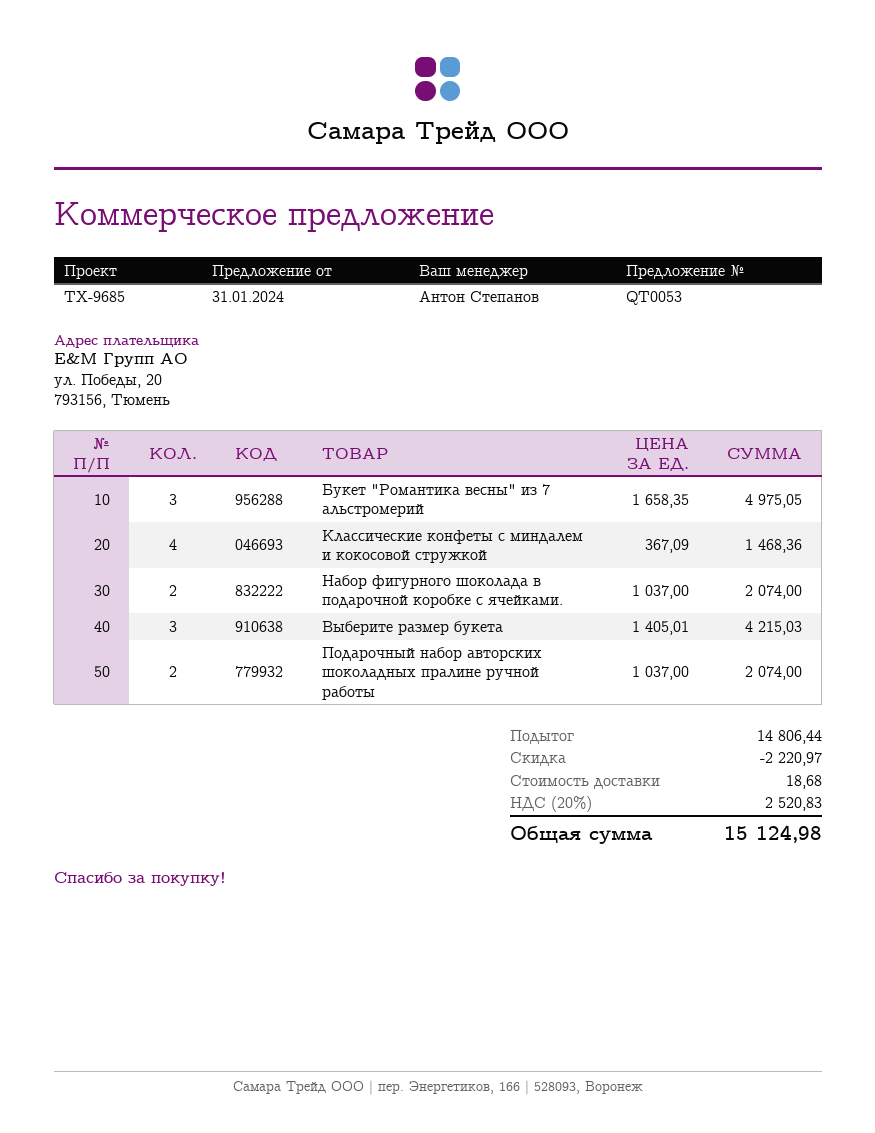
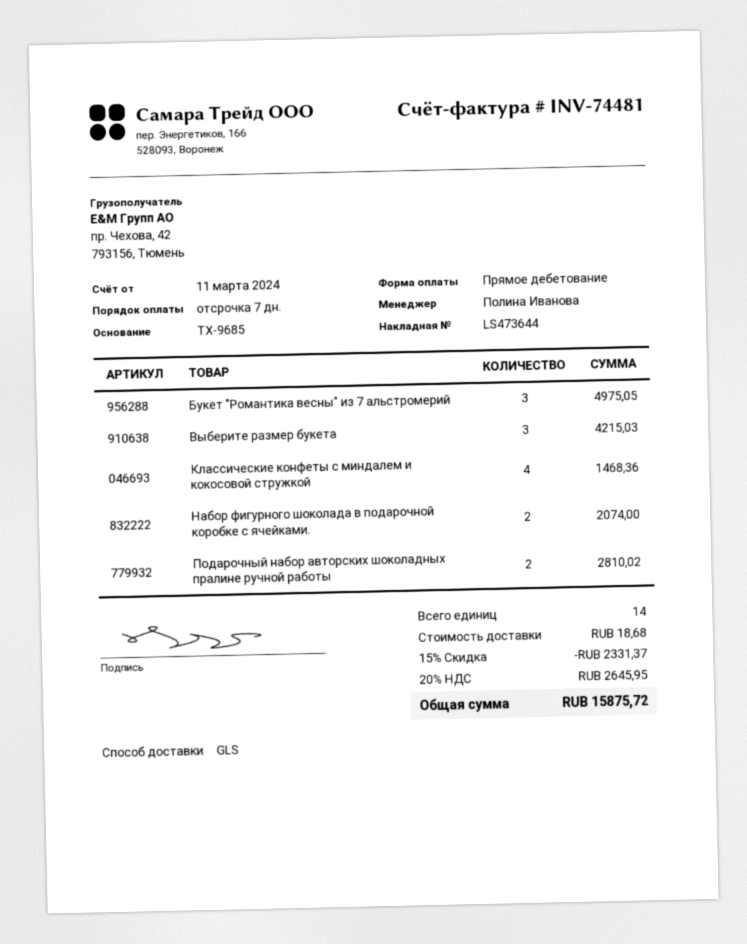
sales rep: Антон Степанов -> Полина Иванова
Подарочный набор авторских шоколадных пралине ручной работы: 2 for 2074.00 -> 2 for 2810.02
discount: 2220.97 -> 2331.37
tax: 20% = 2520.83 -> 20% = 2645.95
total: 15124.98 -> 15875.72

